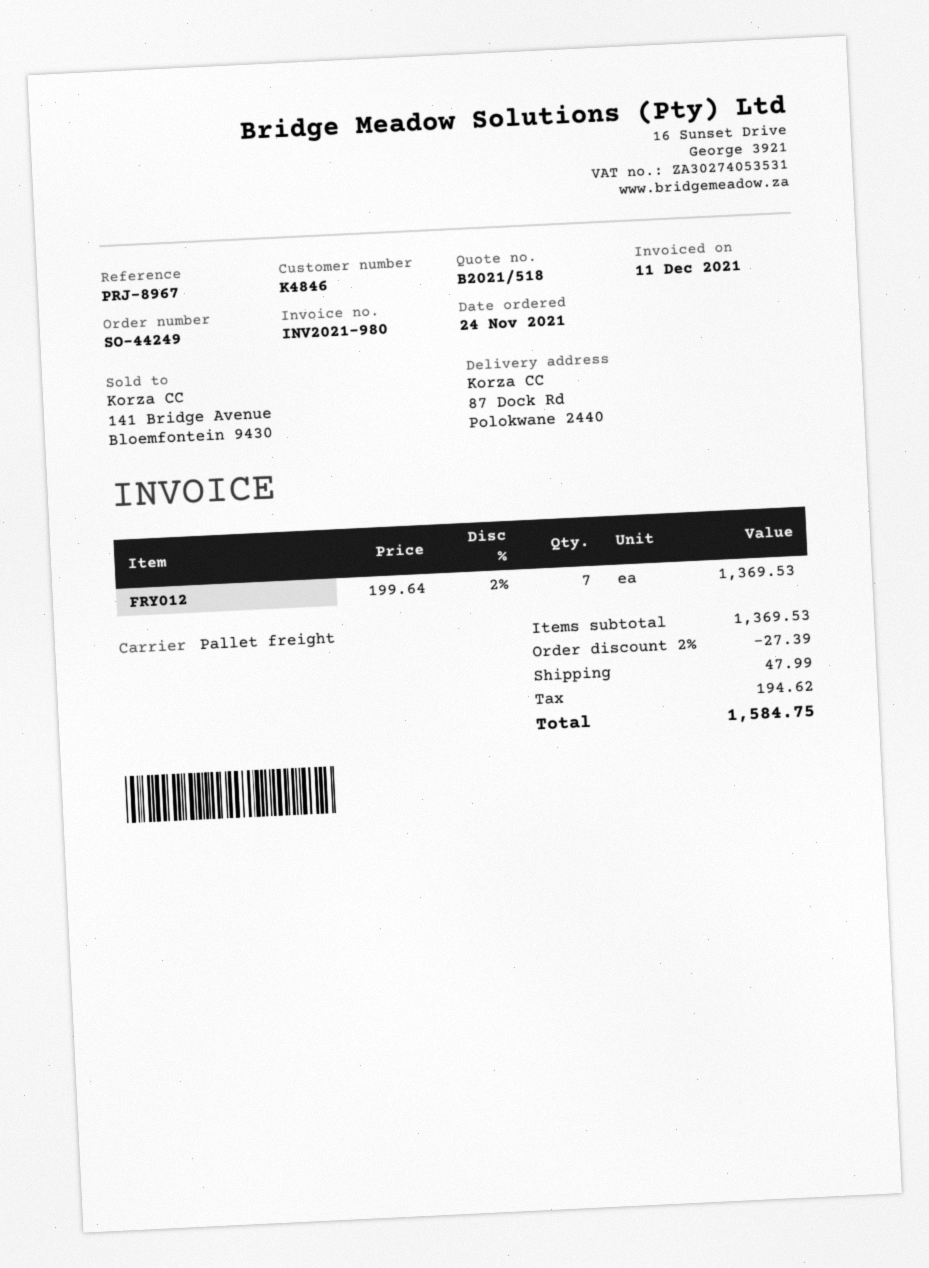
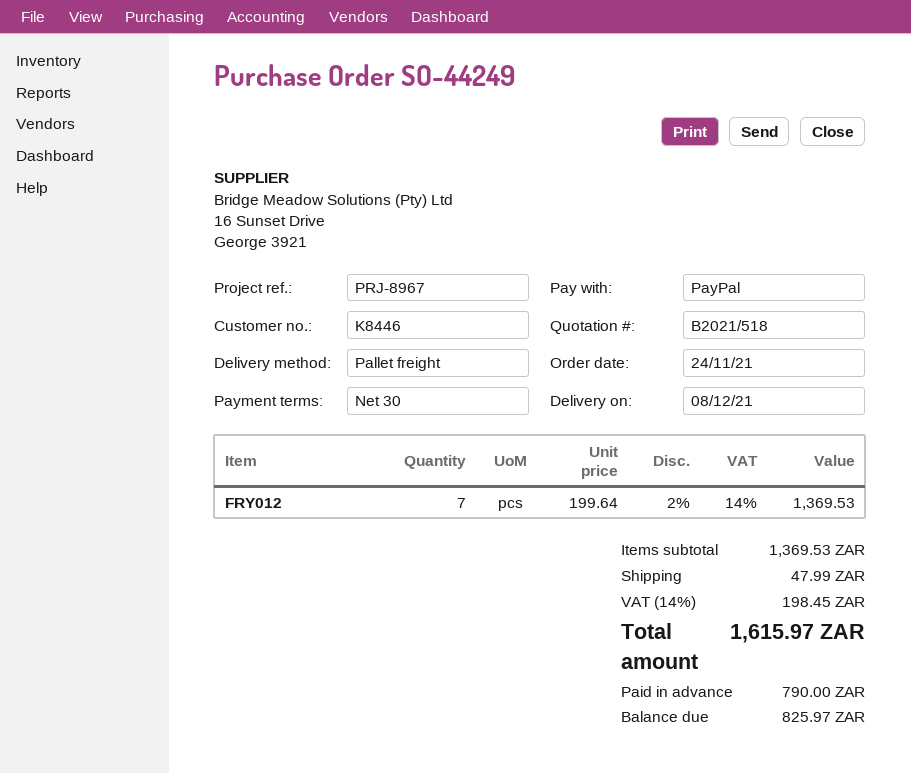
customer number: K4846 -> K8446
discount: 2% = 27.39 -> none
tax: 194.62 -> 198.45
total: 1584.75 -> 1615.97

